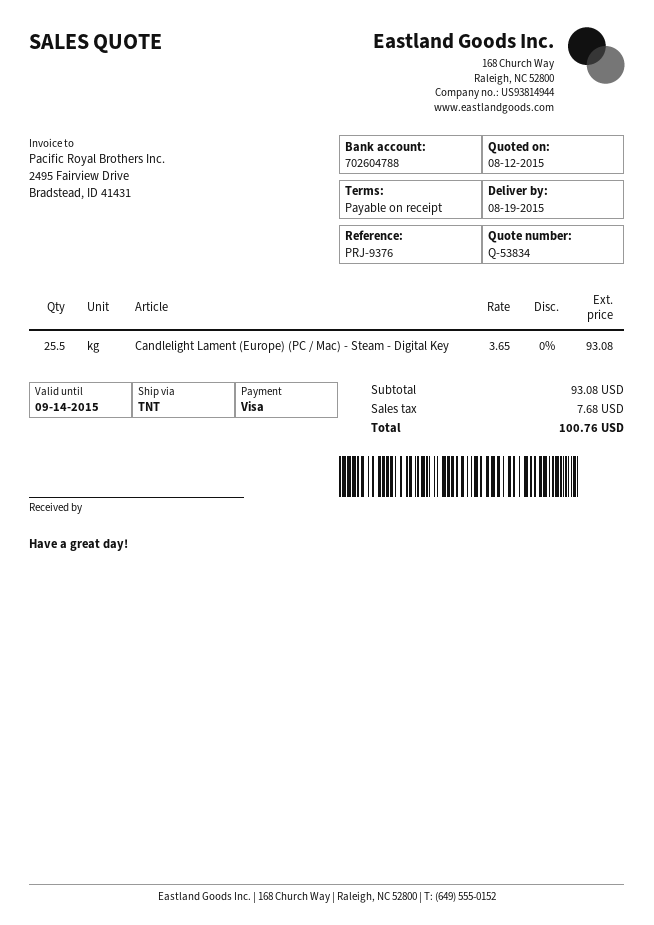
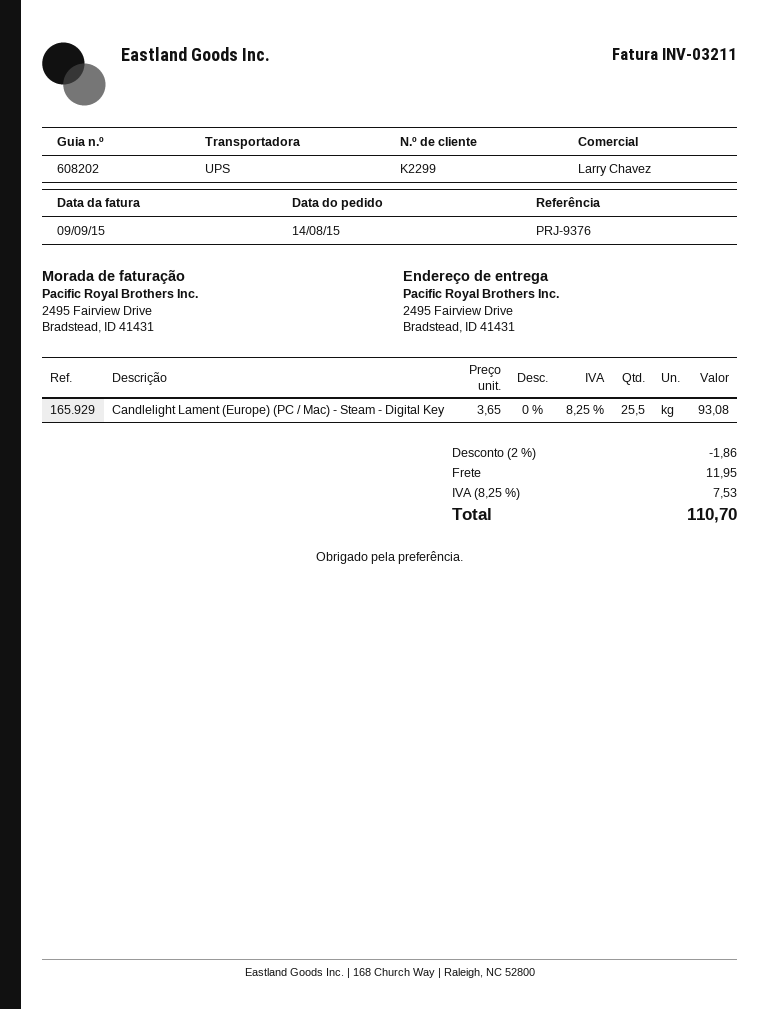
shipping method: TNT -> UPS
discount: none -> 2% = 1.86
shipping: none -> 11.95
tax: 7.68 -> 7.53
total: 100.76 -> 110.70

